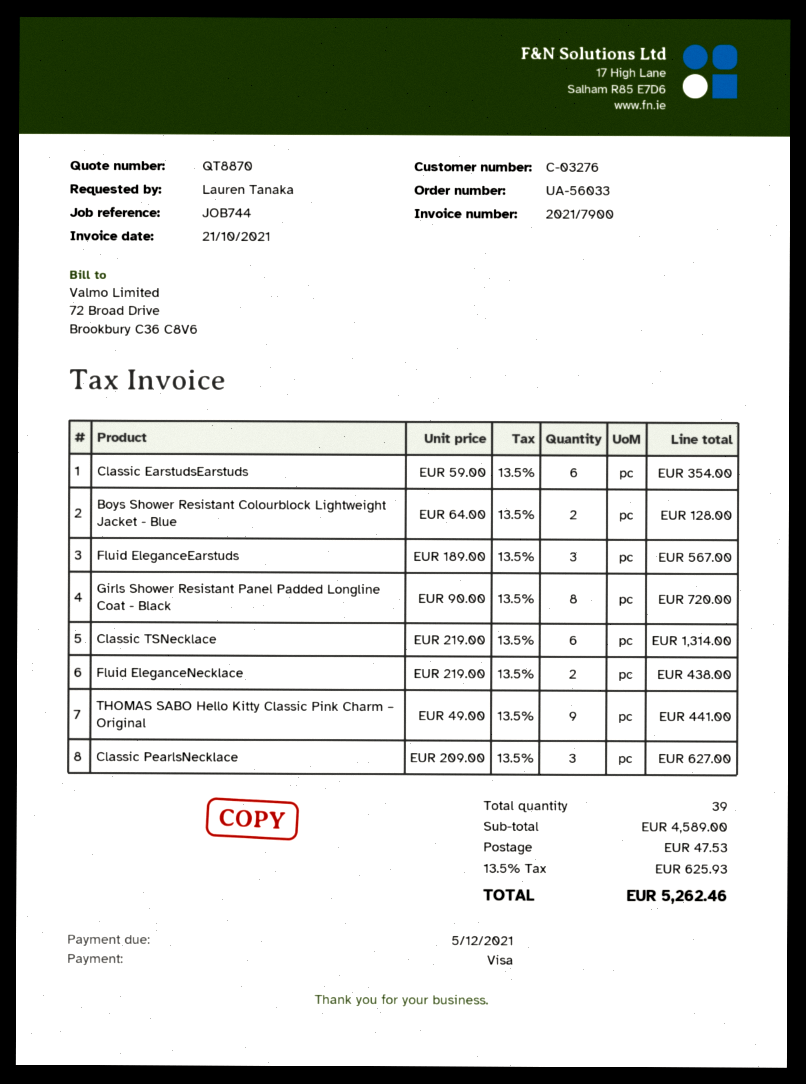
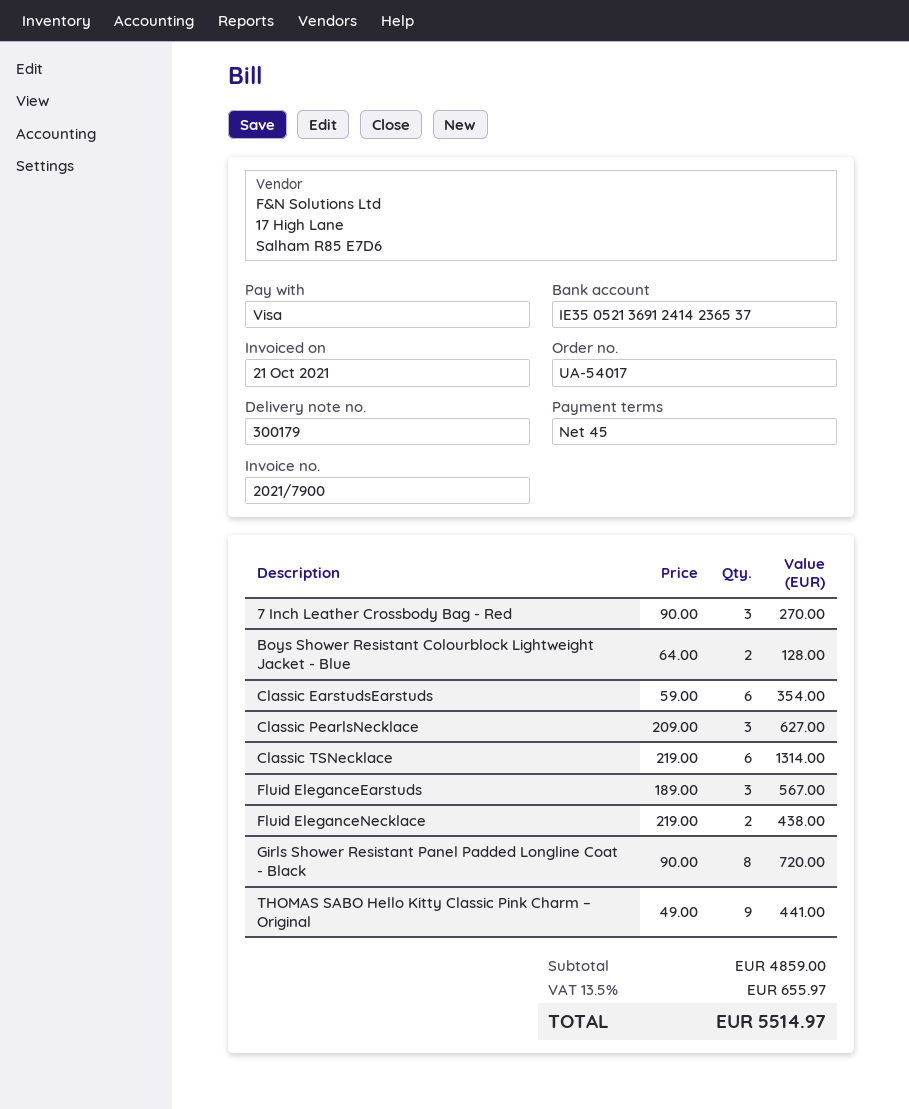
order number: UA-56033 -> UA-54017
7 Inch Leather Crossbody Bag - Red: none -> 3 x 90.00 = 270.00
subtotal: 4589.00 -> 4859.00
shipping: 47.53 -> none
tax: 13.5% = 625.93 -> 13.5% = 655.97
total: 5262.46 -> 5514.97

